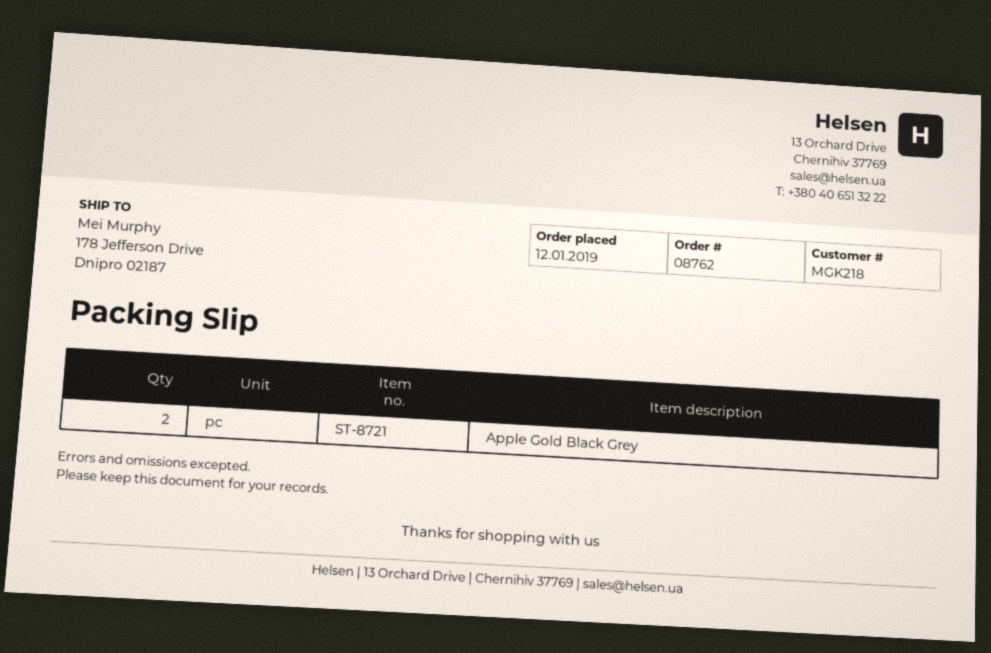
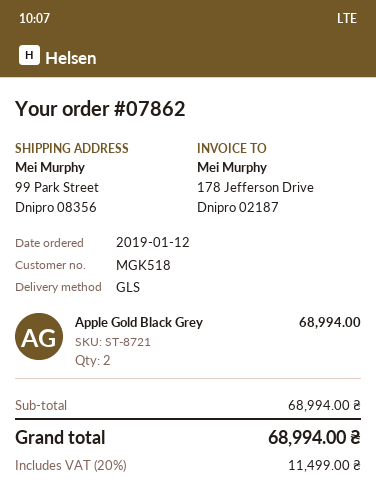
order number: 08762 -> 07862
customer number: MGK218 -> MGK518
ship to: 178 Jefferson Drive, Dnipro 02187 -> 99 Park Street, Dnipro 08356

